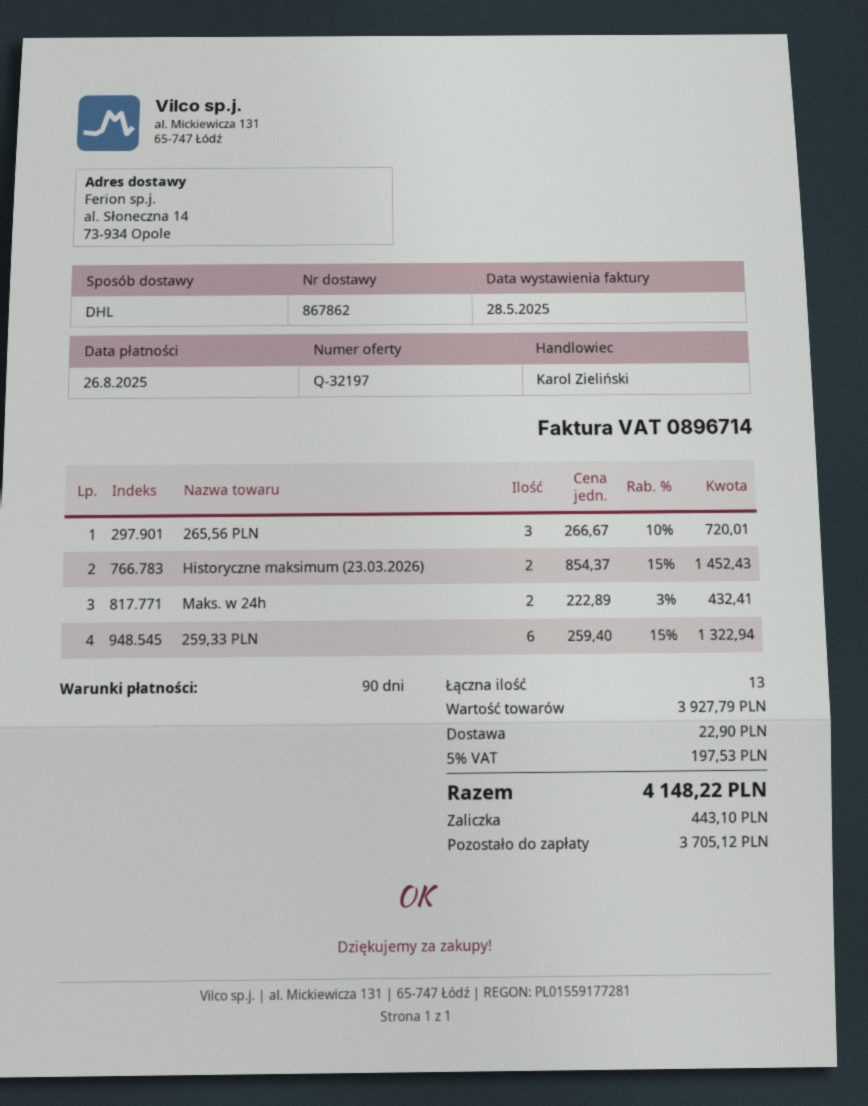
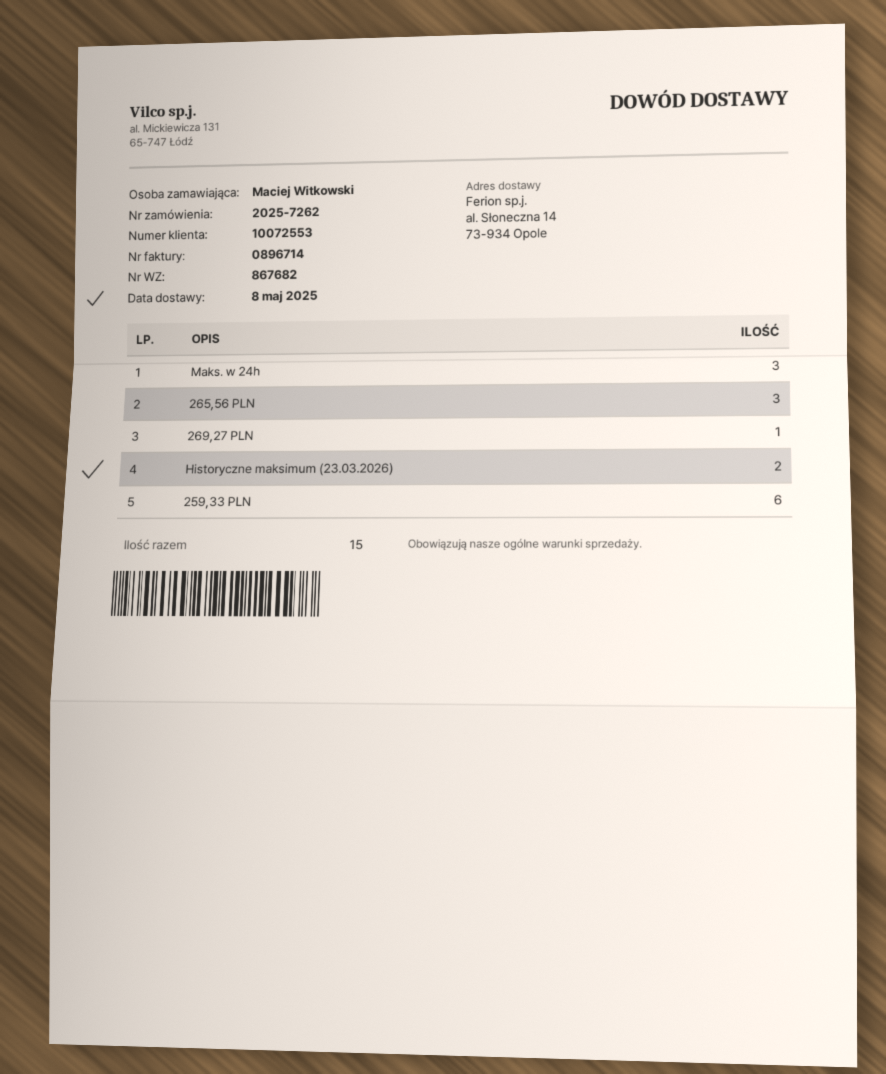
delivery note number: 867862 -> 867682
Maks. w 24h: 2 -> 3
269,27 PLN: none -> 1
total quantity: 13 -> 15

